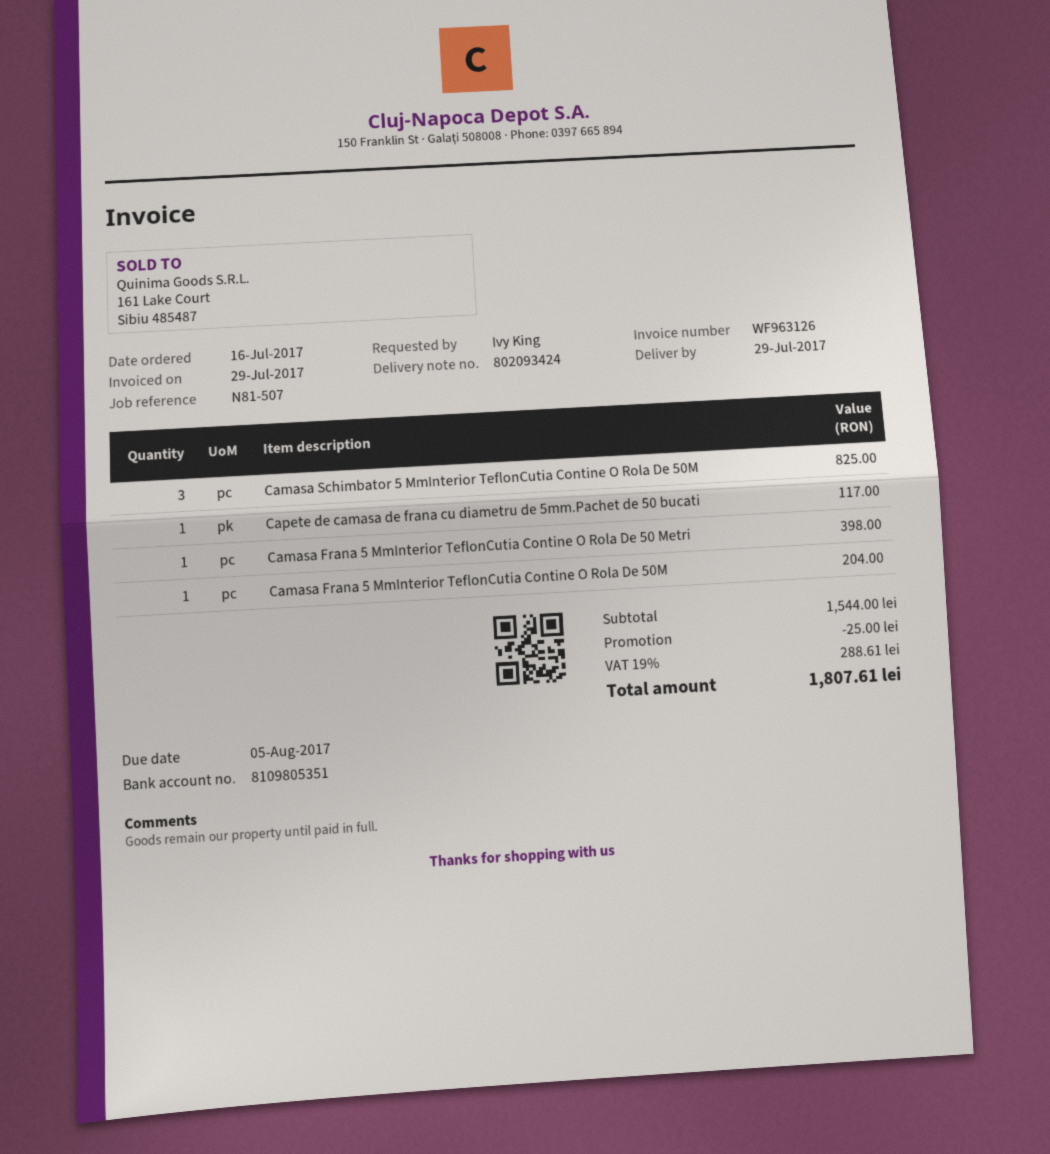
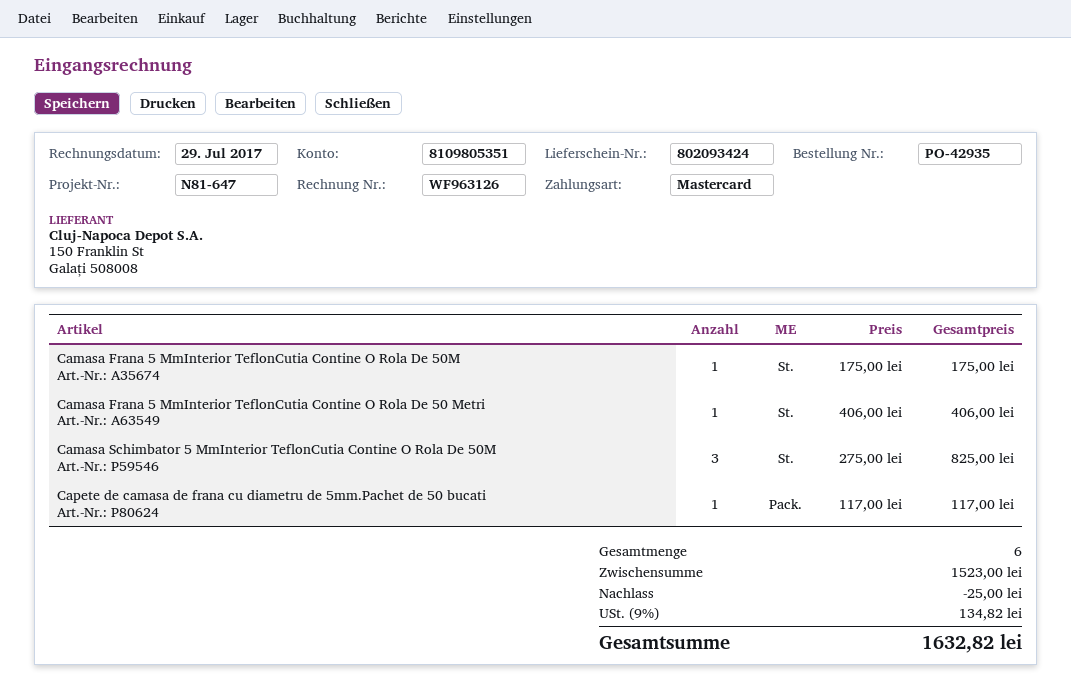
reference: N81-507 -> N81-647
Camasa Frana 5 MmInterior TeflonCutia Contine O Rola De 50 Metri: 1 for 398.00 -> 1 for 406.00
Camasa Frana 5 MmInterior TeflonCutia Contine O Rola De 50M: 1 for 204.00 -> 1 for 175.00
subtotal: 1544.00 -> 1523.00
tax: 19% = 288.61 -> 9% = 134.82
total: 1807.61 -> 1632.82

